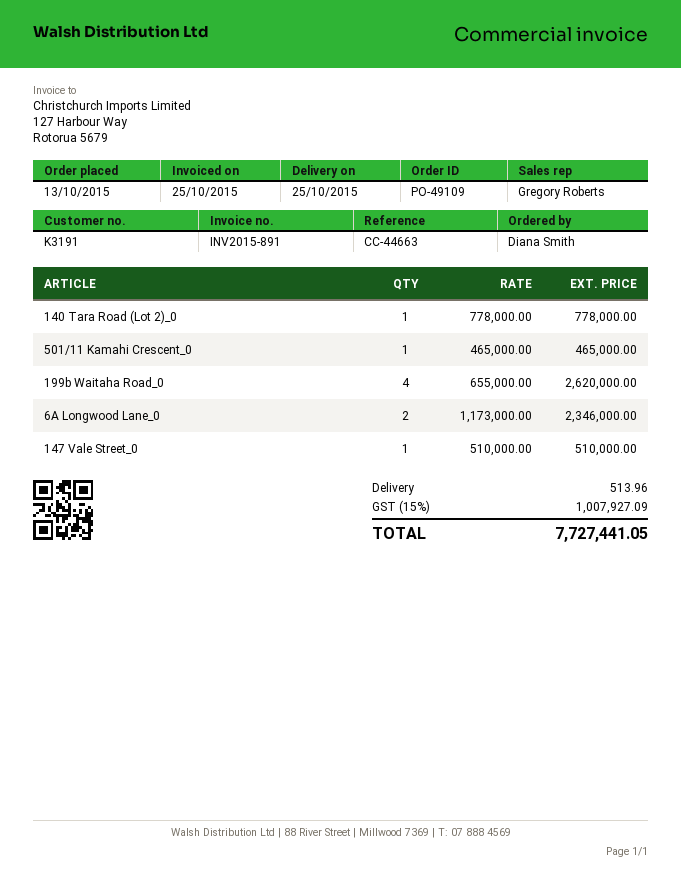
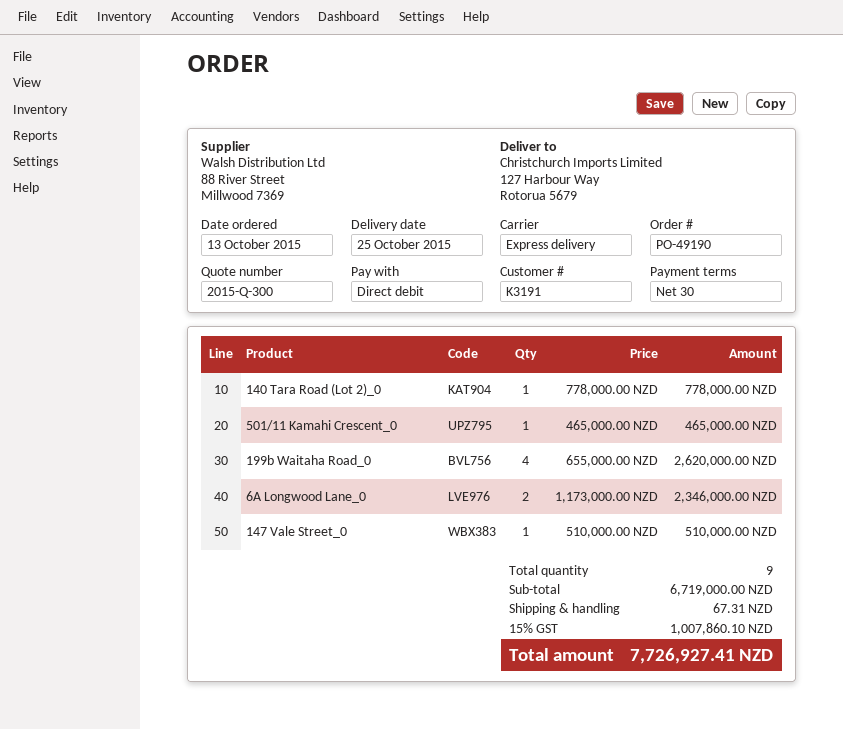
order number: PO-49109 -> PO-49190
shipping: 513.96 -> 67.31
tax: 15% = 1007927.09 -> 15% = 1007860.10
total: 7727441.05 -> 7726927.41

